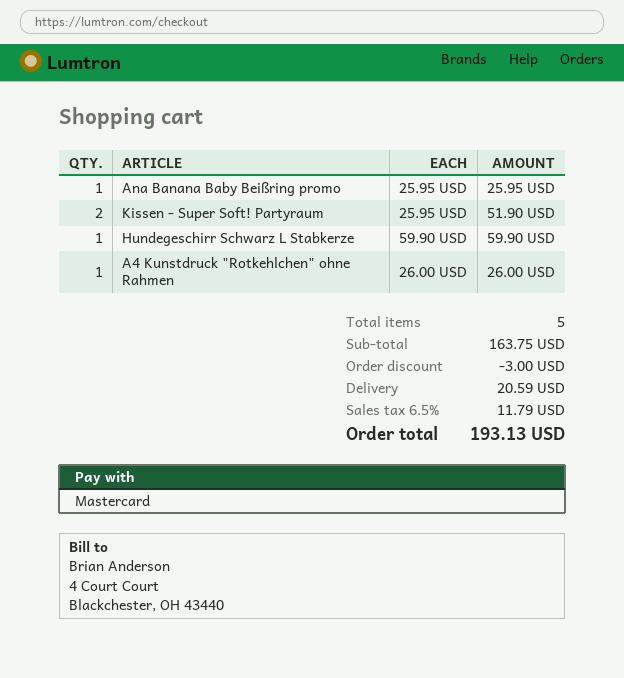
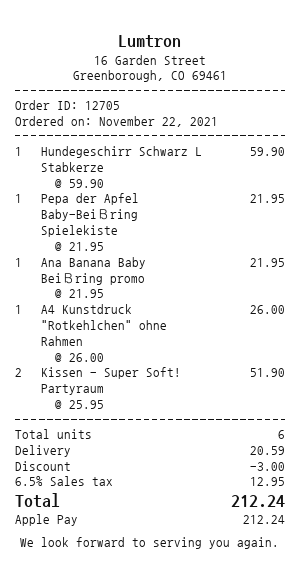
payment method: Mastercard -> Apple Pay
Ana Banana Baby Beißring promo: 1 x 25.95 = 25.95 -> 1 x 21.95 = 21.95
Pepa der Apfel Baby-Beißring Spielekiste: none -> 1 x 21.95 = 21.95
total quantity: 5 -> 6
tax: 6.5% = 11.79 -> 6.5% = 12.95
total: 193.13 -> 212.24

